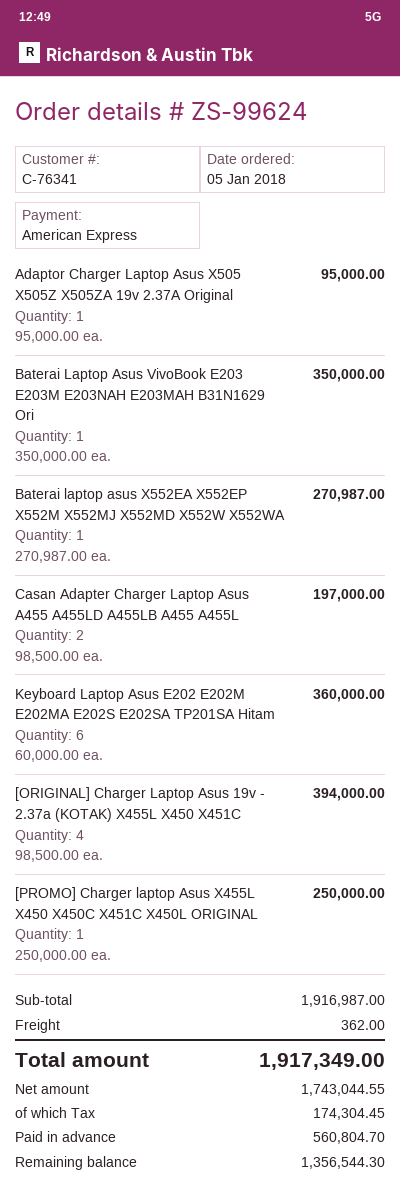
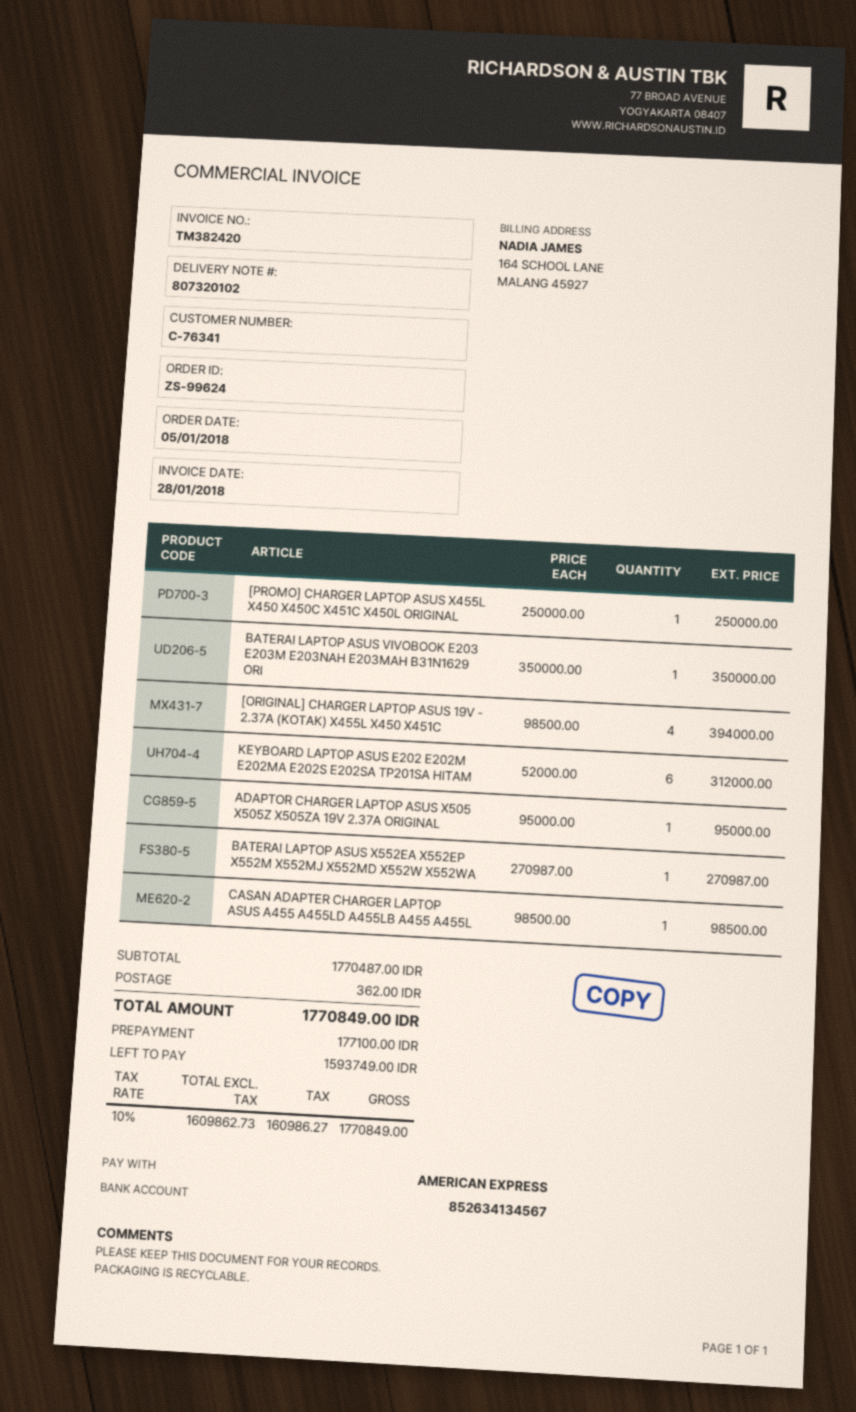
Casan Adapter Charger Laptop Asus A455 A455LD A455LB A455 A455L: 2 x 98500.00 = 197000.00 -> 1 x 98500.00 = 98500.00
Keyboard Laptop Asus E202 E202M E202MA E202S E202SA TP201SA Hitam: 6 x 60000.00 = 360000.00 -> 6 x 52000.00 = 312000.00
subtotal: 1916987.00 -> 1770487.00
net: 1743044.55 -> 1609862.73
tax: 174304.45 -> 160986.27
total: 1917349.00 -> 1770849.00
deposit: 560804.70 -> 177100.00
balance: 1356544.30 -> 1593749.00

